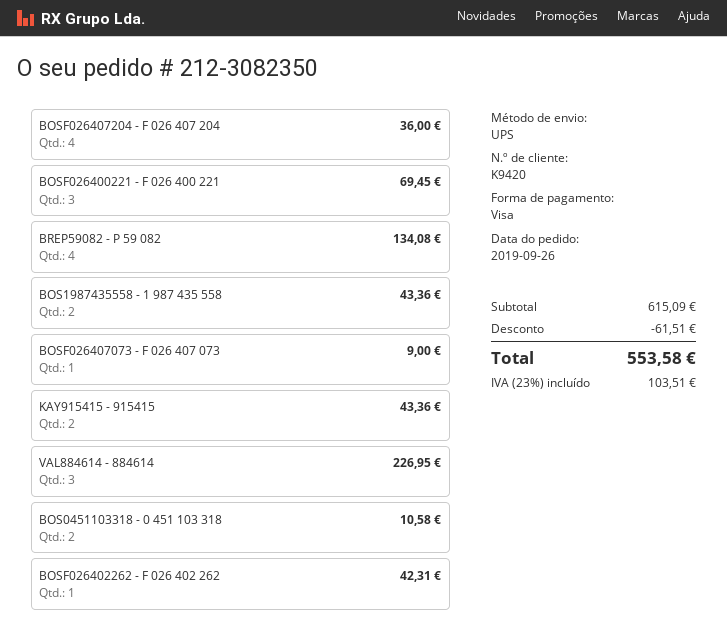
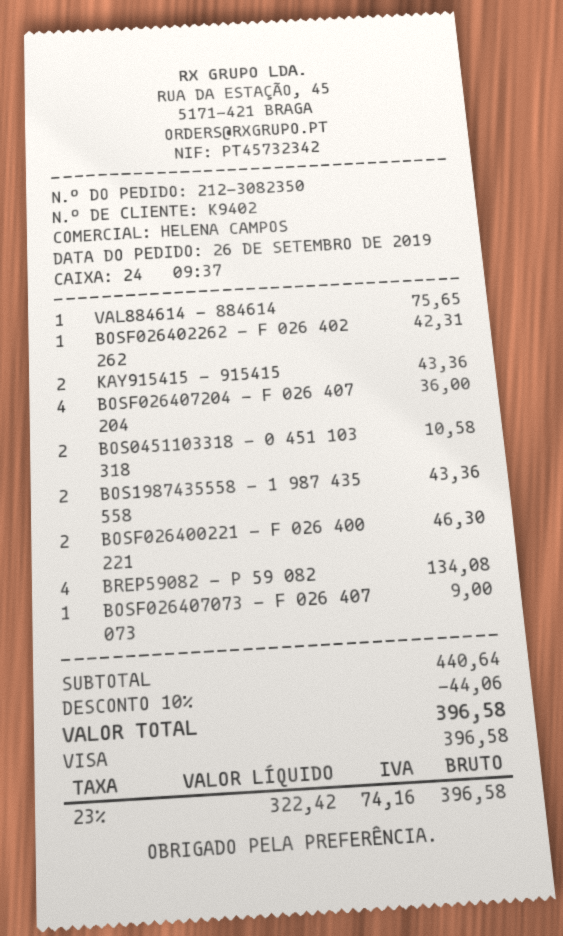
customer number: K9420 -> K9402
BOSF026400221 - F 026 400 221: 3 for 69.45 -> 2 for 46.30
VAL884614 - 884614: 3 for 226.95 -> 1 for 75.65
subtotal: 615.09 -> 440.64
discount: 61.51 -> 44.06
tax: 23% = 103.51 -> 23% = 74.16
total: 553.58 -> 396.58

